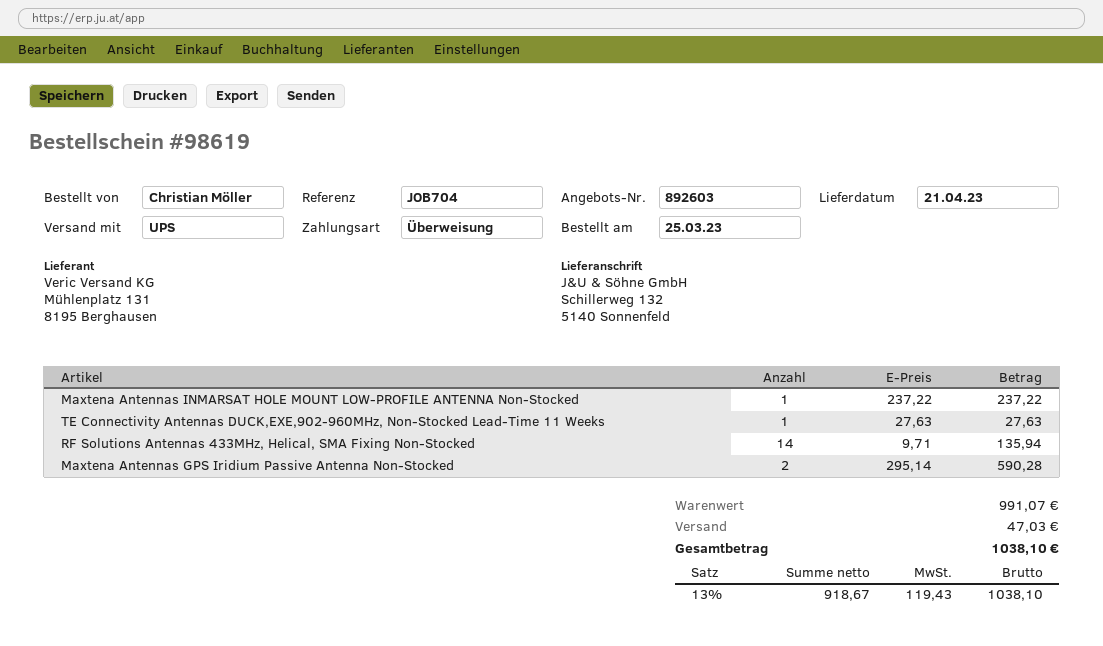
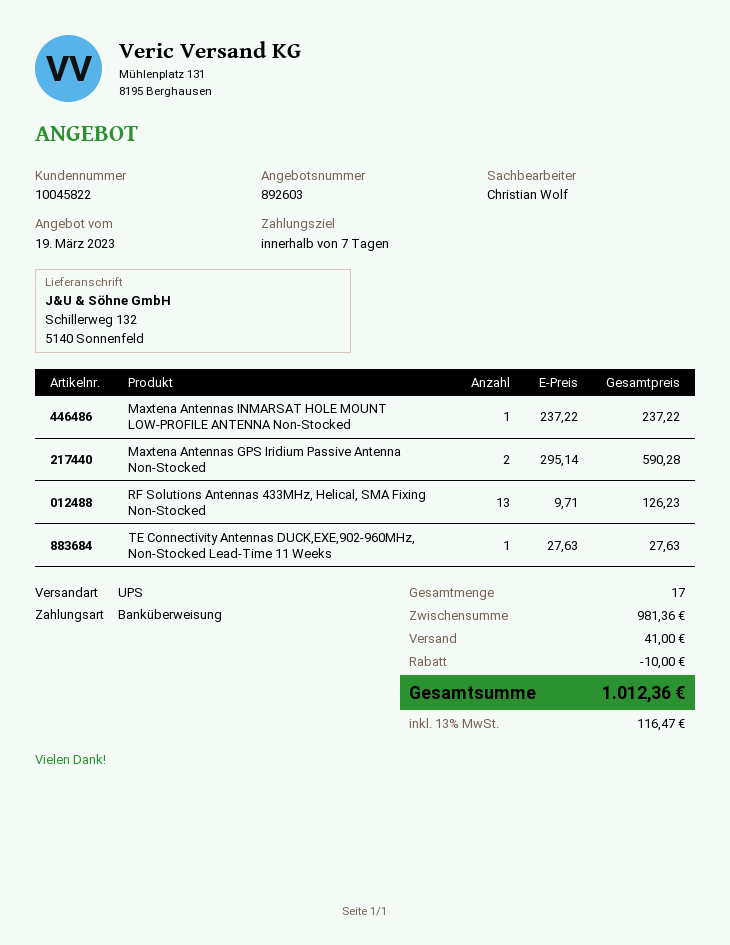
RF Solutions Antennas 433MHz, Helical, SMA Fixing Non-Stocked: 14 x 9.71 = 135.94 -> 13 x 9.71 = 126.23
subtotal: 991.07 -> 981.36
discount: none -> 10.00
shipping: 47.03 -> 41.00
tax: 13% = 119.43 -> 13% = 116.47
total: 1038.10 -> 1012.36

